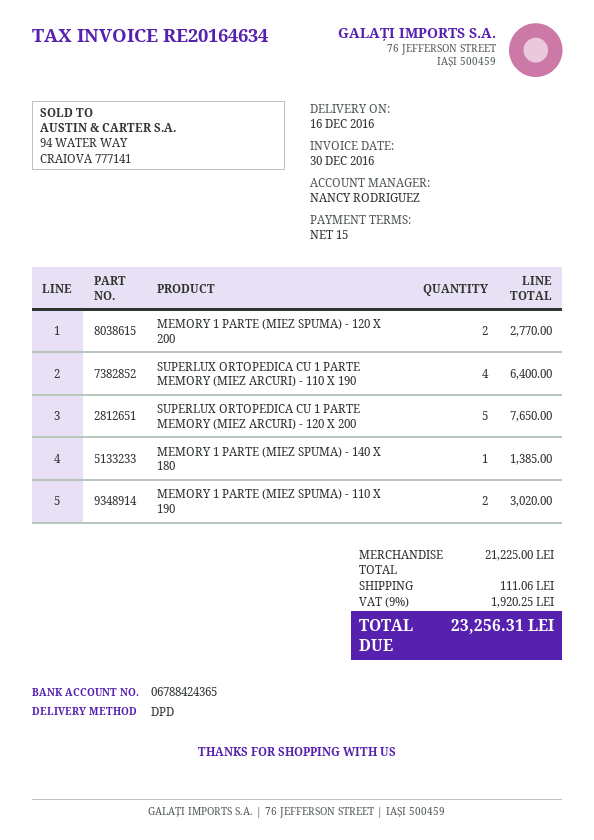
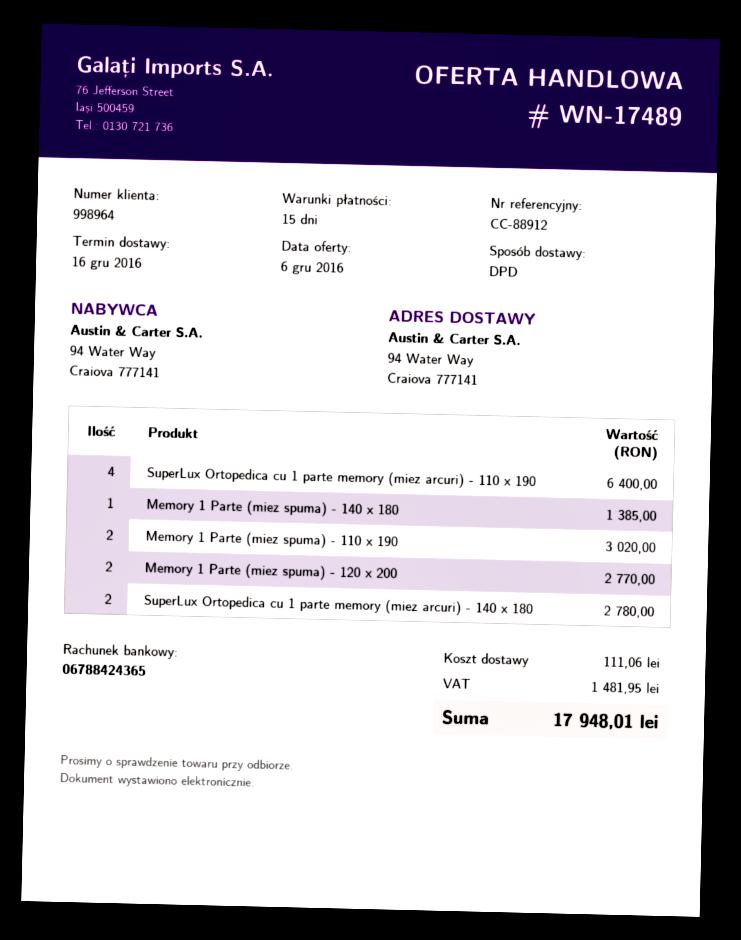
SUPERLUX ORTOPEDICA CU 1 PARTE MEMORY (MIEZ ARCURI) - 120 X 200: 5 for 7650.00 -> none
SuperLux Ortopedica cu 1 parte memory (miez arcuri) - 140 x 180: none -> 2 for 2780.00
tax: 1920.25 -> 1481.95
total: 23256.31 -> 17948.01

